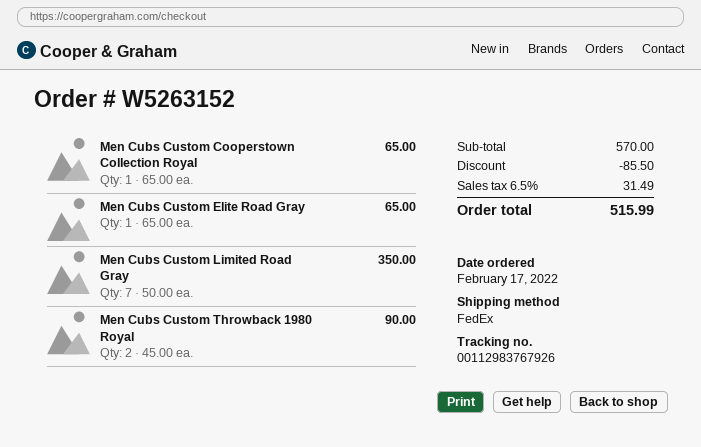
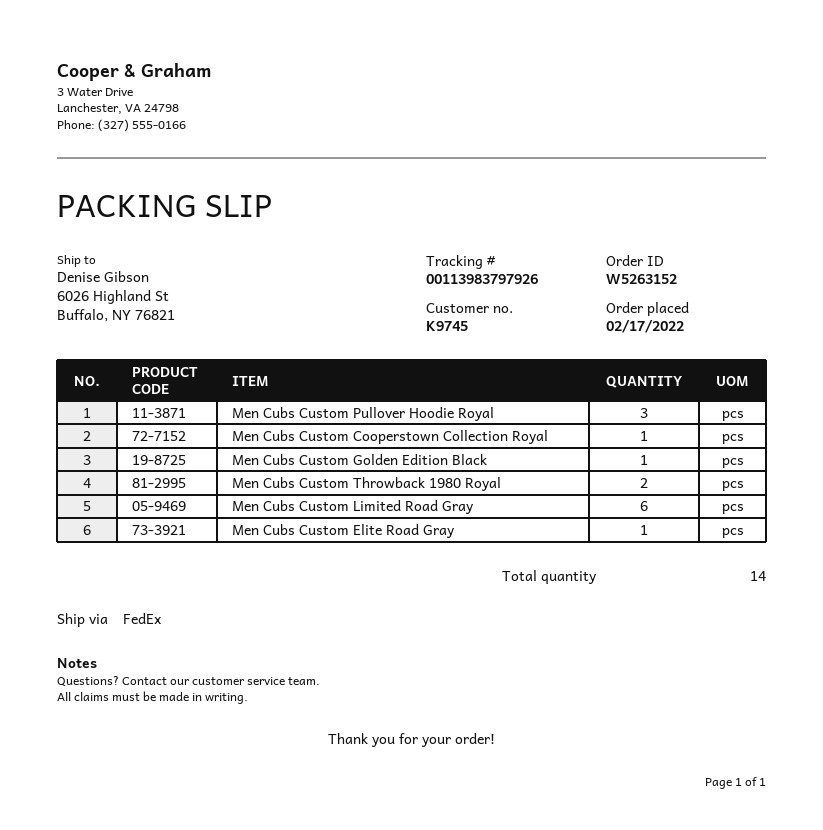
tracking number: 00112983767926 -> 00113983797926
Men Cubs Custom Limited Road Gray: 7 -> 6
Men Cubs Custom Pullover Hoodie Royal: none -> 3
Men Cubs Custom Golden Edition Black: none -> 1

